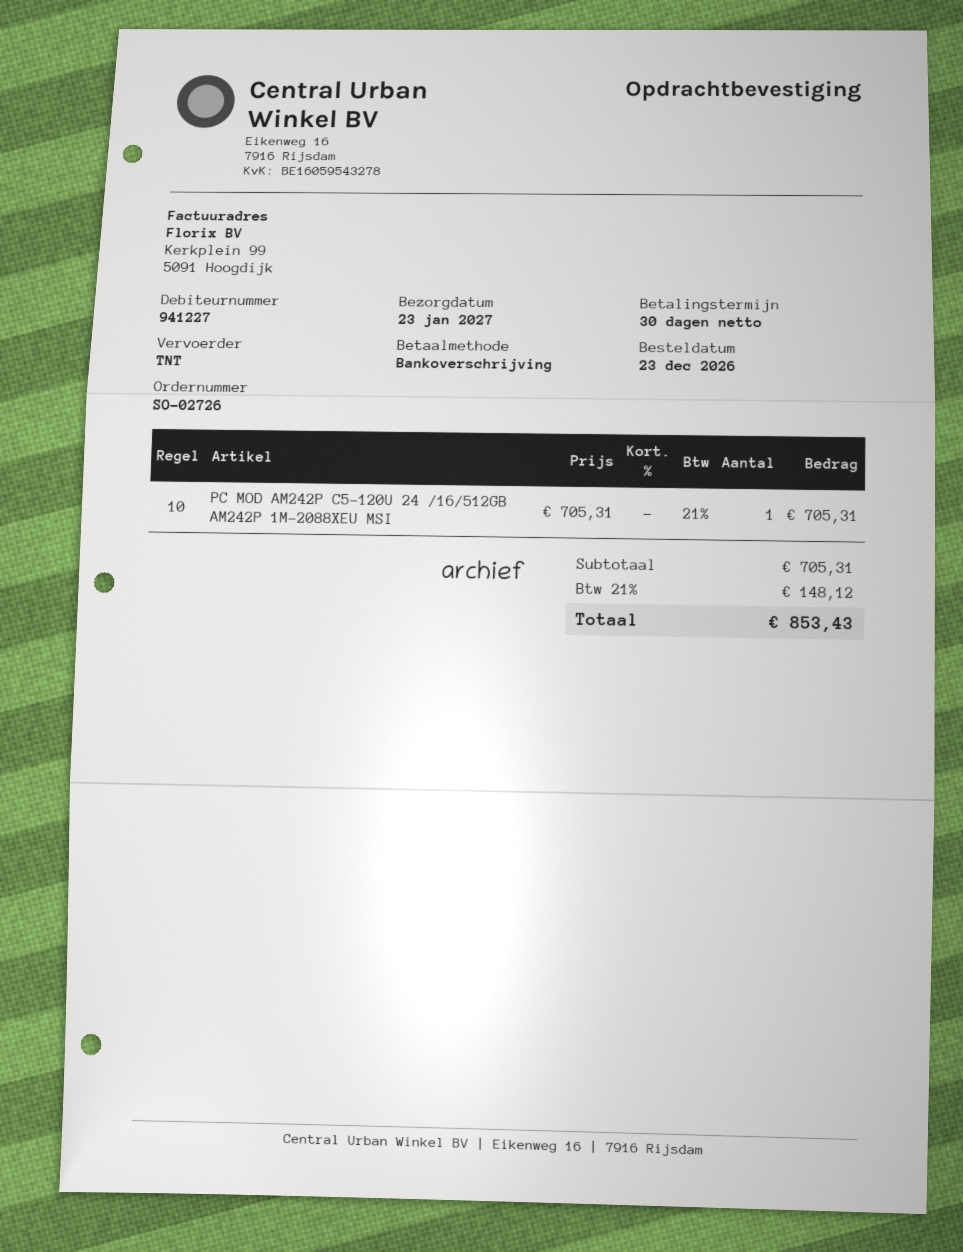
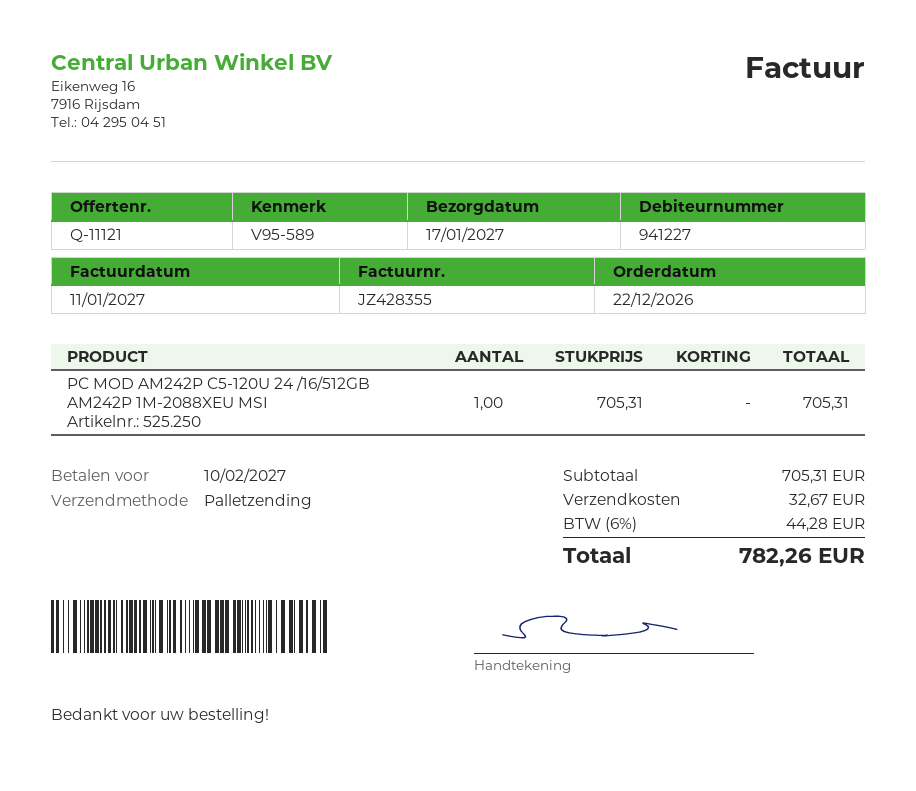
order date: 2026-12-23 -> 2026-12-22
delivery date: 2027-01-23 -> 2027-01-17
shipping method: TNT -> pallet freight
shipping: none -> 32.67
tax: 21% = 148.12 -> 6% = 44.28
total: 853.43 -> 782.26

